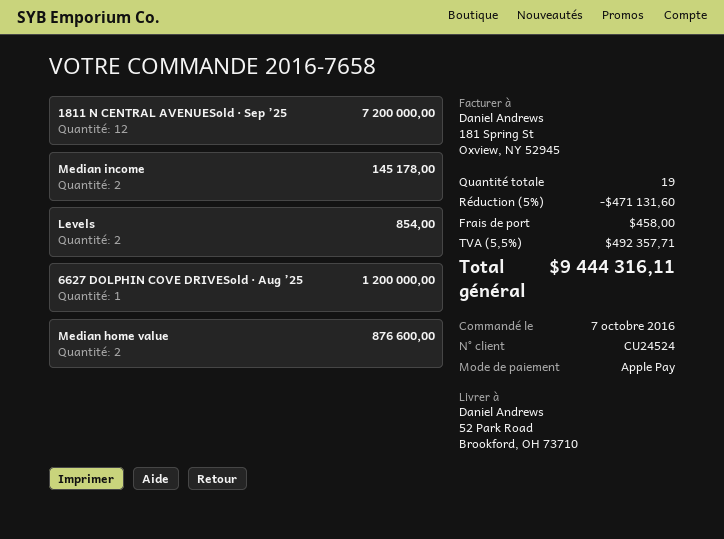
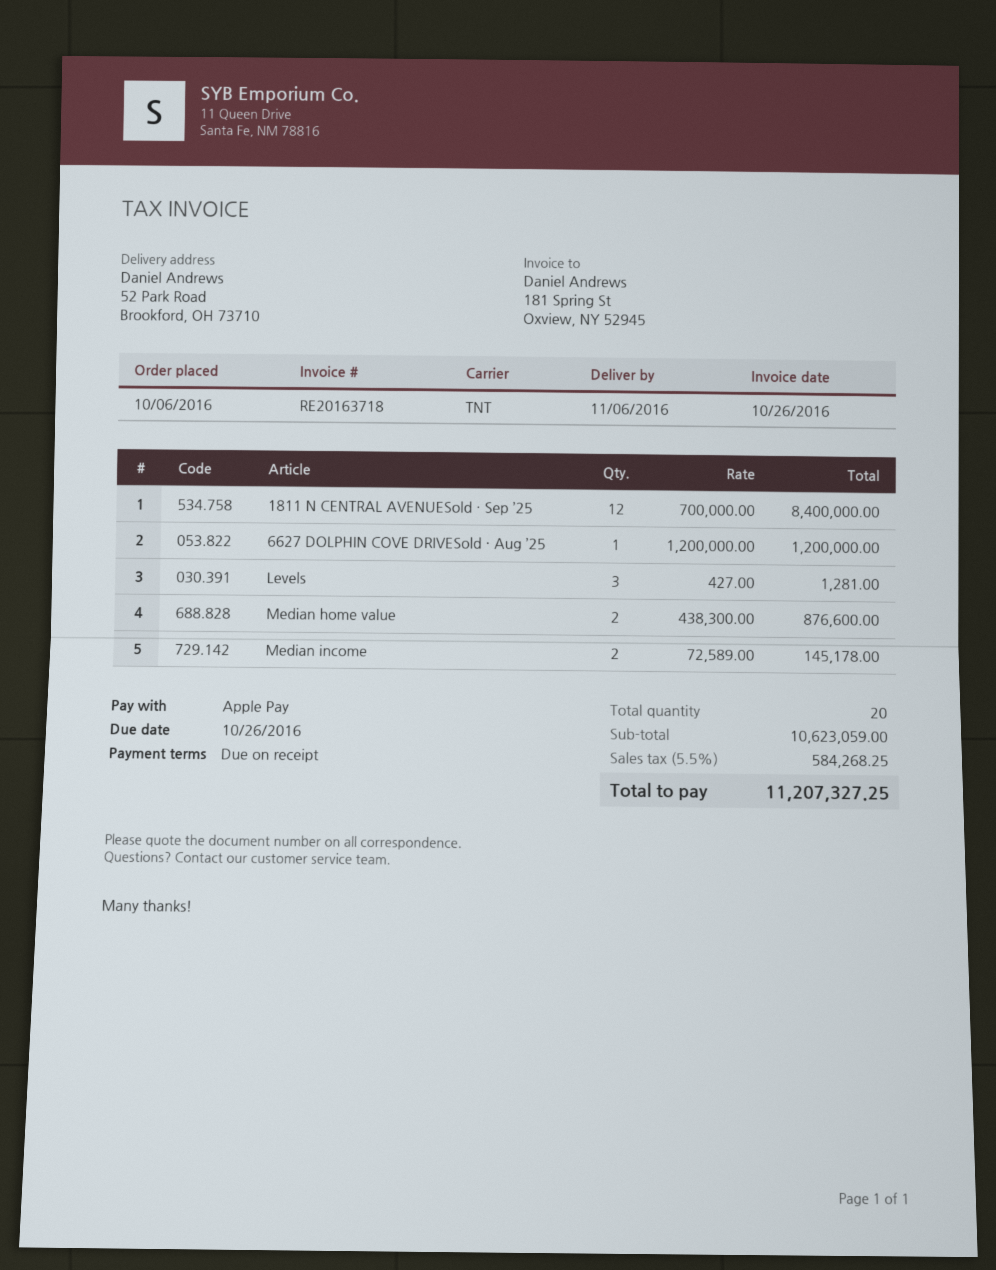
order date: 2016-10-07 -> 2016-10-06
1811 N CENTRAL AVENUESold · Sep ’25: 12 for 7200000.00 -> 12 for 8400000.00
Levels: 2 for 854.00 -> 3 for 1281.00
total quantity: 19 -> 20
discount: 5% = 471131.60 -> none
shipping: 458.00 -> none
tax: 5.5% = 492357.71 -> 5.5% = 584268.25
total: 9444316.11 -> 11207327.25

